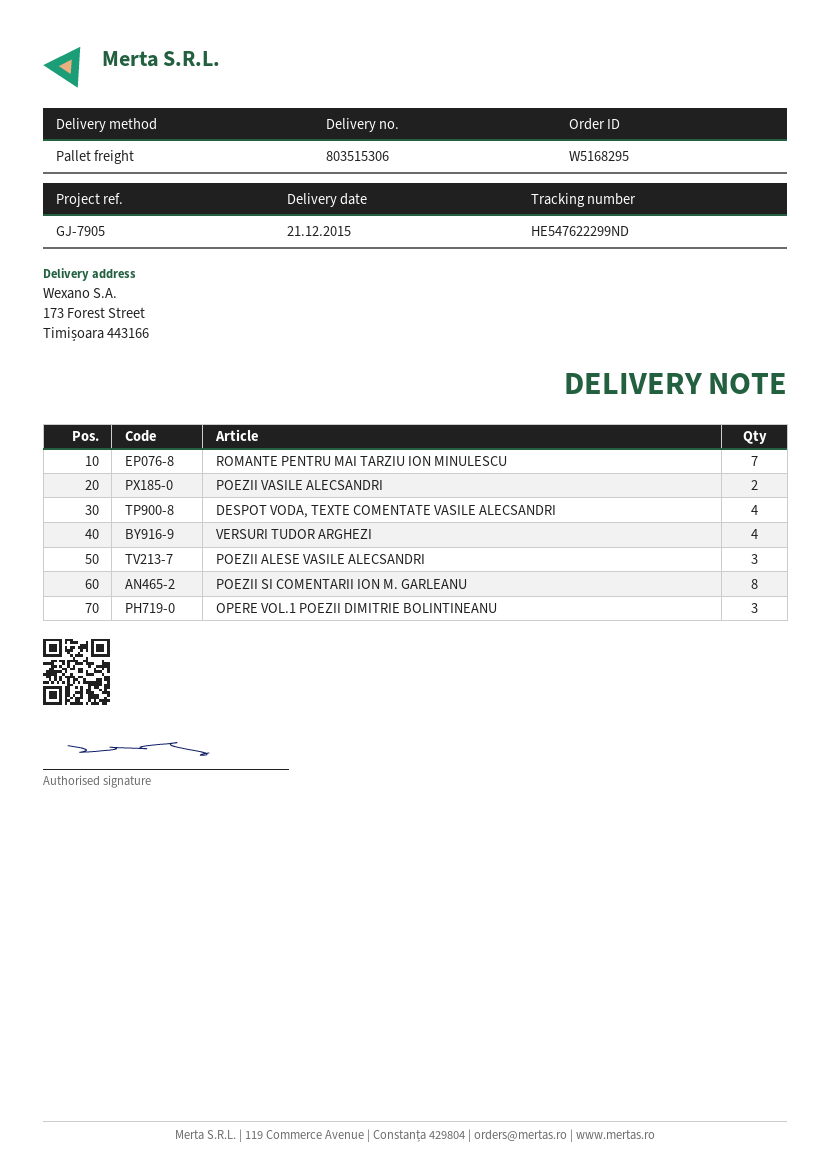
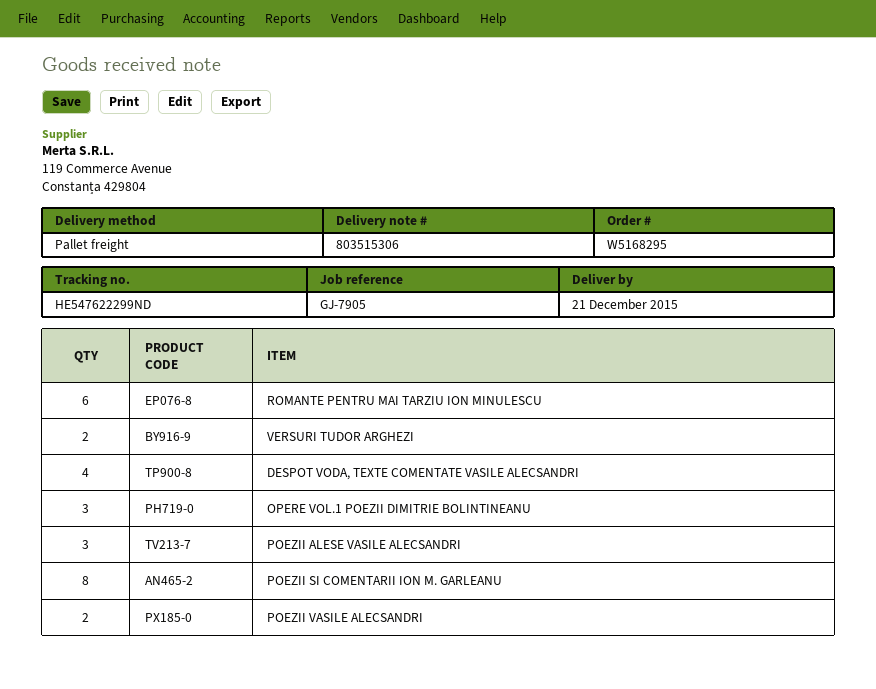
ROMANTE PENTRU MAI TARZIU ION MINULESCU: 7 -> 6
VERSURI TUDOR ARGHEZI: 4 -> 2

